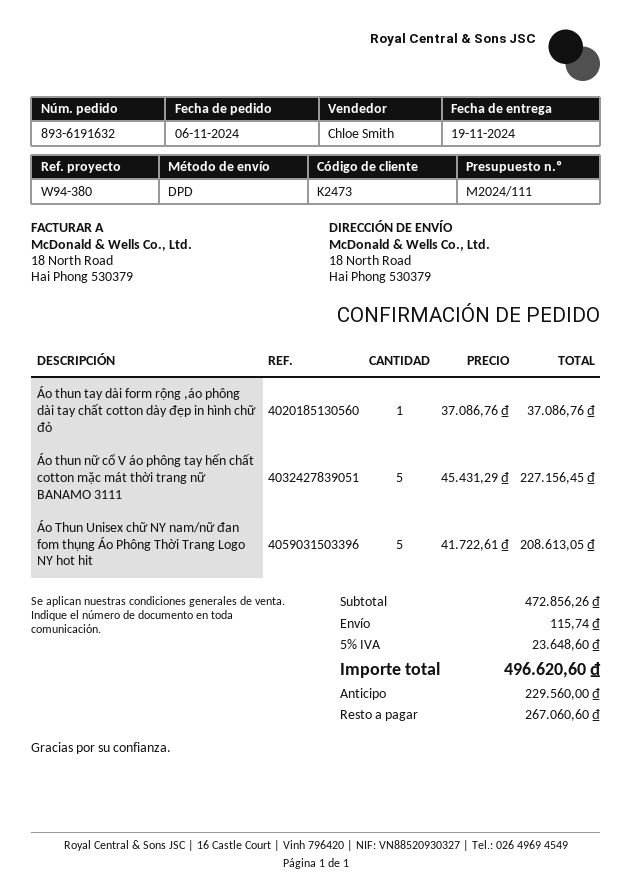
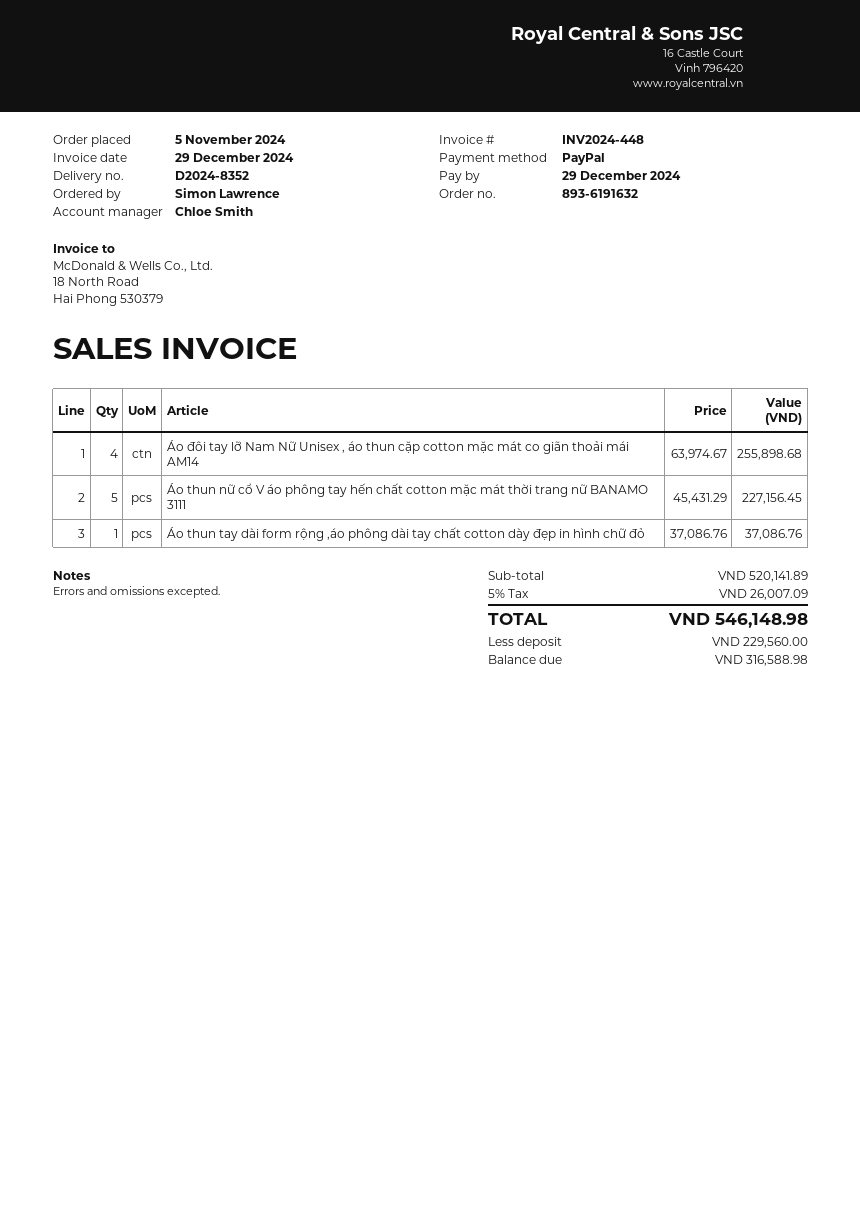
order date: 2024-11-06 -> 2024-11-05
Áo Thun Unisex chữ NY nam/nữ đan fom thụng Áo Phông Thời Trang Logo NY hot hit: 5 x 41722.61 = 208613.05 -> none
Áo đôi tay lỡ Nam Nữ Unisex , áo thun cặp cotton mặc mát co giãn thoải mái AM14: none -> 4 x 63974.67 = 255898.68
subtotal: 472856.26 -> 520141.89
shipping: 115.74 -> none
tax: 5% = 23648.60 -> 5% = 26007.09
total: 496620.60 -> 546148.98
balance: 267060.60 -> 316588.98

